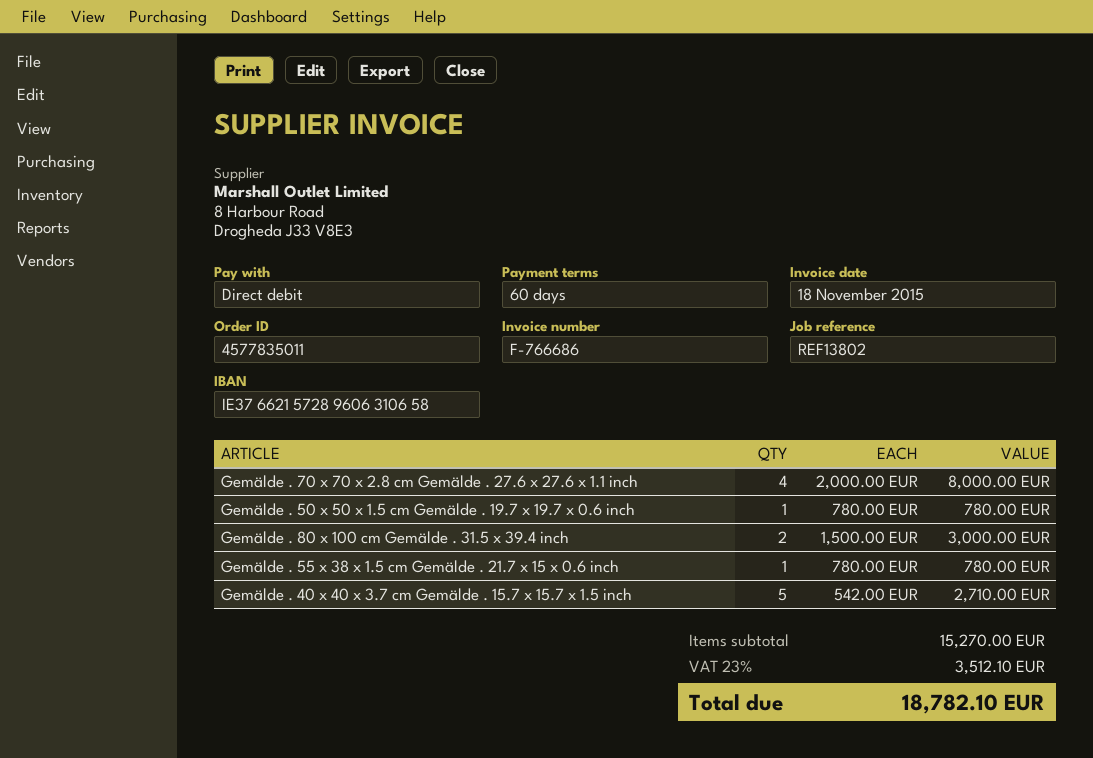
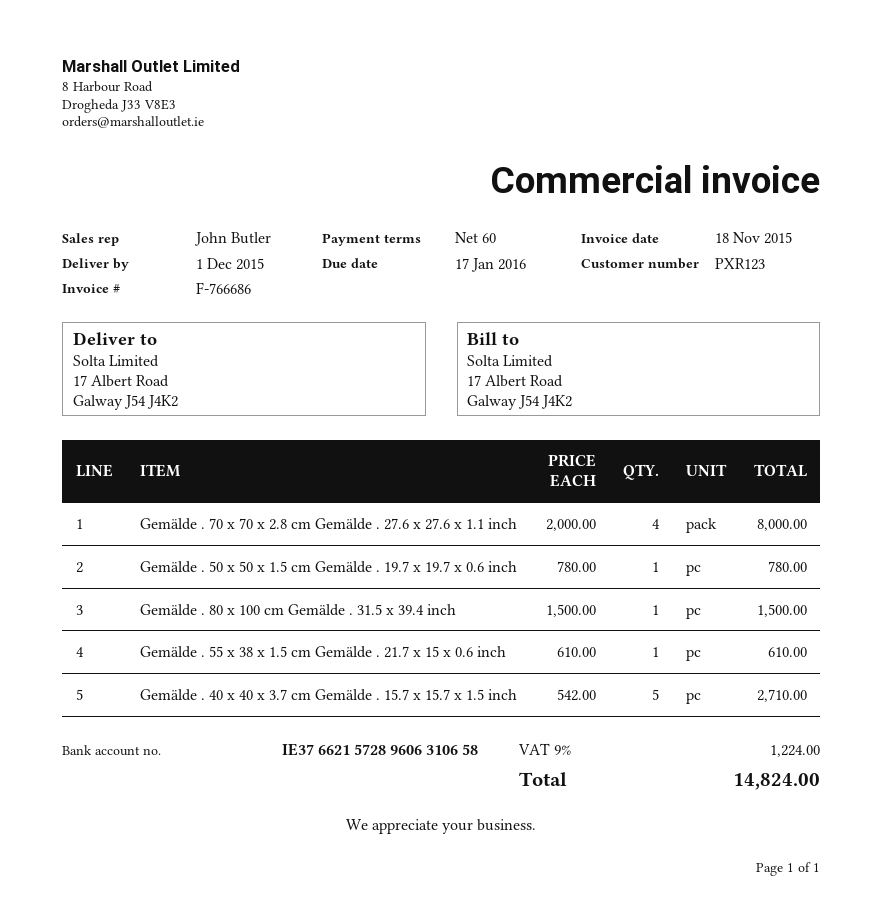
Gemälde . 80 x 100 cm Gemälde . 31.5 x 39.4 inch: 2 x 1500.00 = 3000.00 -> 1 x 1500.00 = 1500.00
Gemälde . 55 x 38 x 1.5 cm Gemälde . 21.7 x 15 x 0.6 inch: 1 x 780.00 = 780.00 -> 1 x 610.00 = 610.00
tax: 23% = 3512.10 -> 9% = 1224.00
total: 18782.10 -> 14824.00

